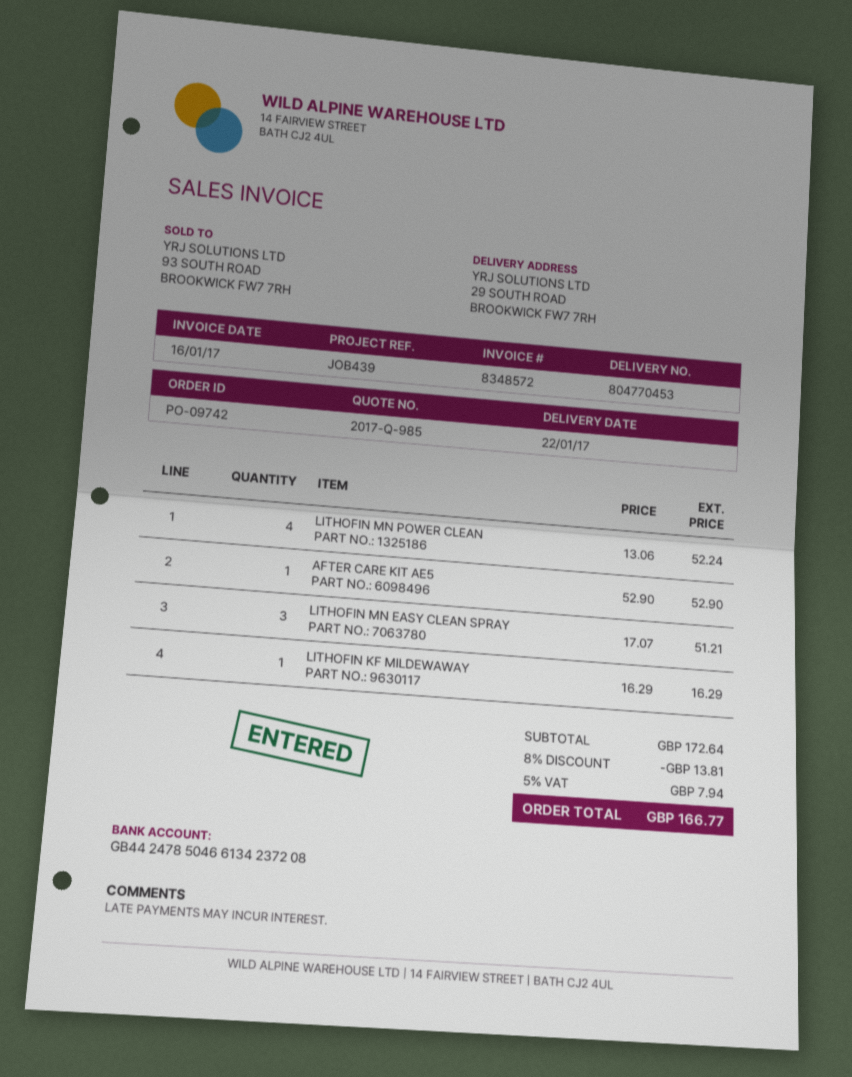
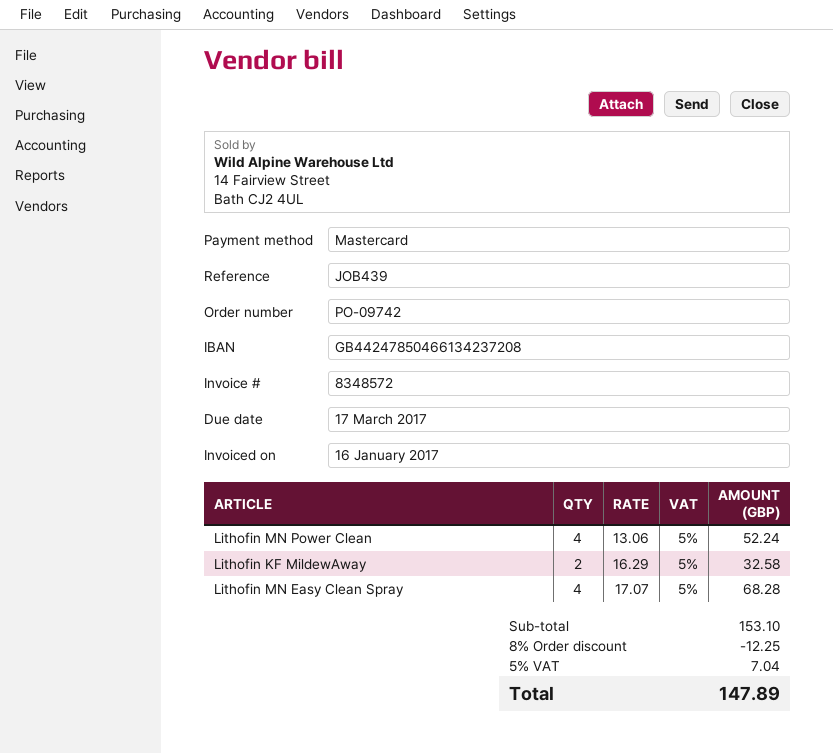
AFTER CARE KIT AE5: 1 x 52.90 = 52.90 -> none
LITHOFIN MN EASY CLEAN SPRAY: 3 x 17.07 = 51.21 -> 4 x 17.07 = 68.28
LITHOFIN KF MILDEWAWAY: 1 x 16.29 = 16.29 -> 2 x 16.29 = 32.58
subtotal: 172.64 -> 153.10
discount: 8% = 13.81 -> 8% = 12.25
tax: 5% = 7.94 -> 5% = 7.04
total: 166.77 -> 147.89

